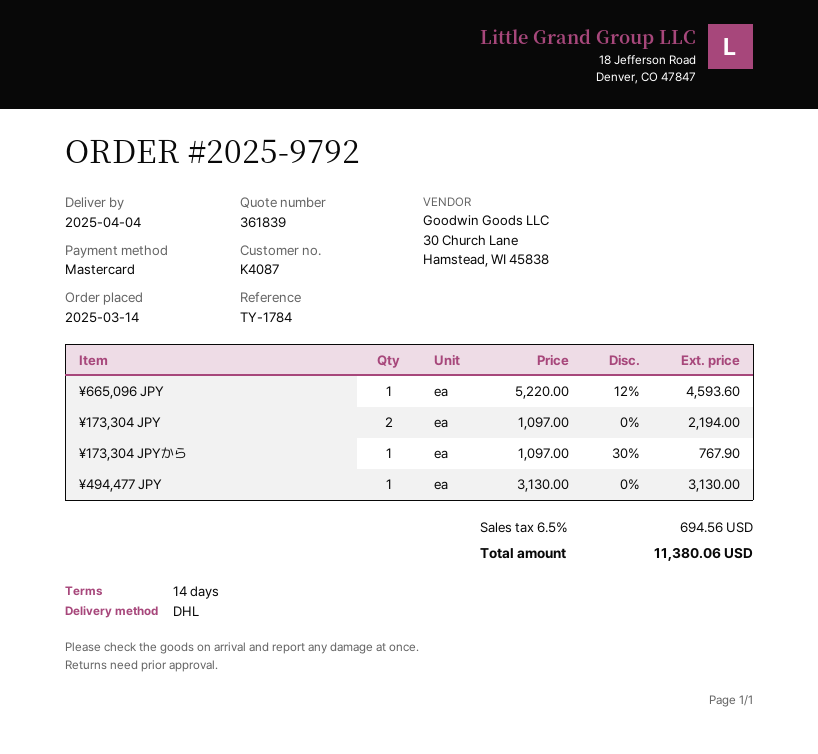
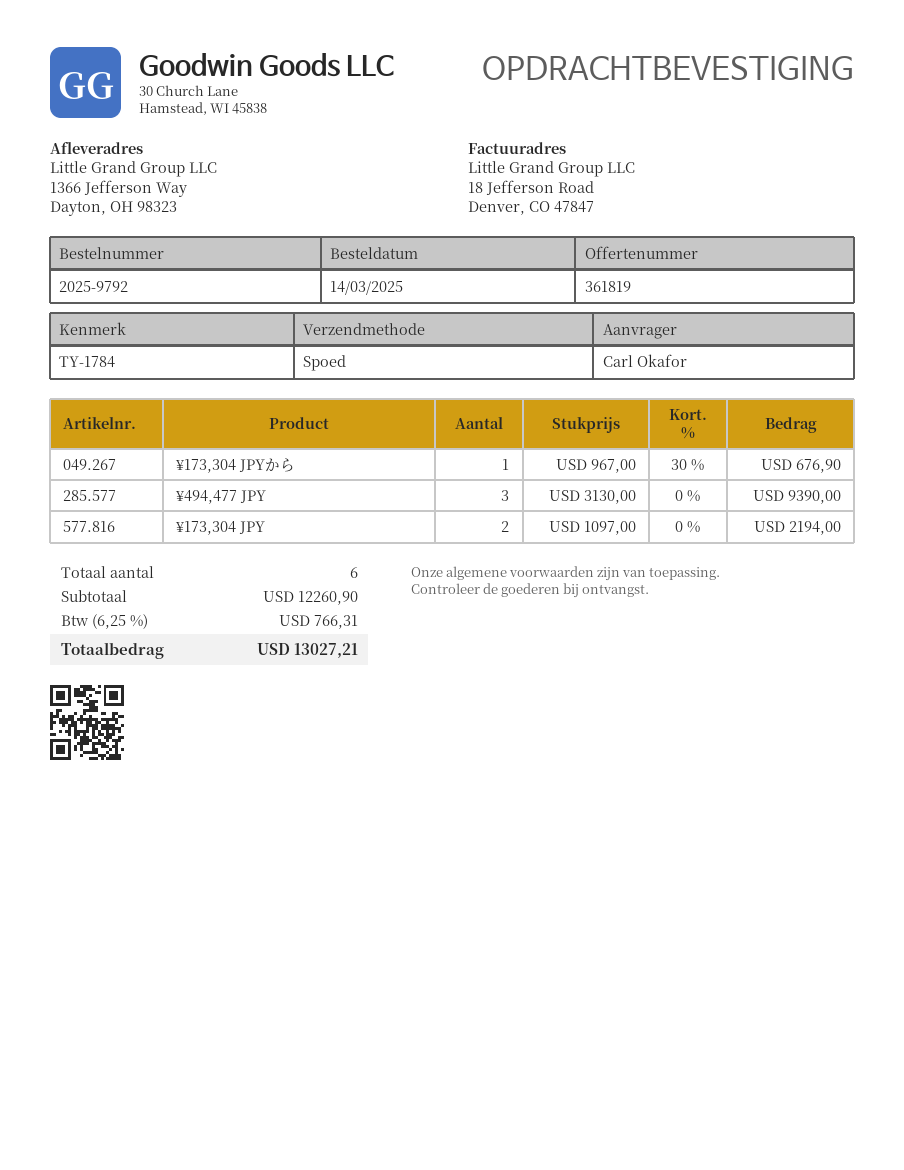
quote number: 361839 -> 361819
shipping method: DHL -> express
¥665,096 JPY: 1 x 5220.00 - 12% = 4593.60 -> none
¥173,304 JPYから: 1 x 1097.00 - 30% = 767.90 -> 1 x 967.00 - 30% = 676.90
¥494,477 JPY: 1 x 3130.00 = 3130.00 -> 3 x 3130.00 = 9390.00
tax: 6.5% = 694.56 -> 6.25% = 766.31
total: 11380.06 -> 13027.21

